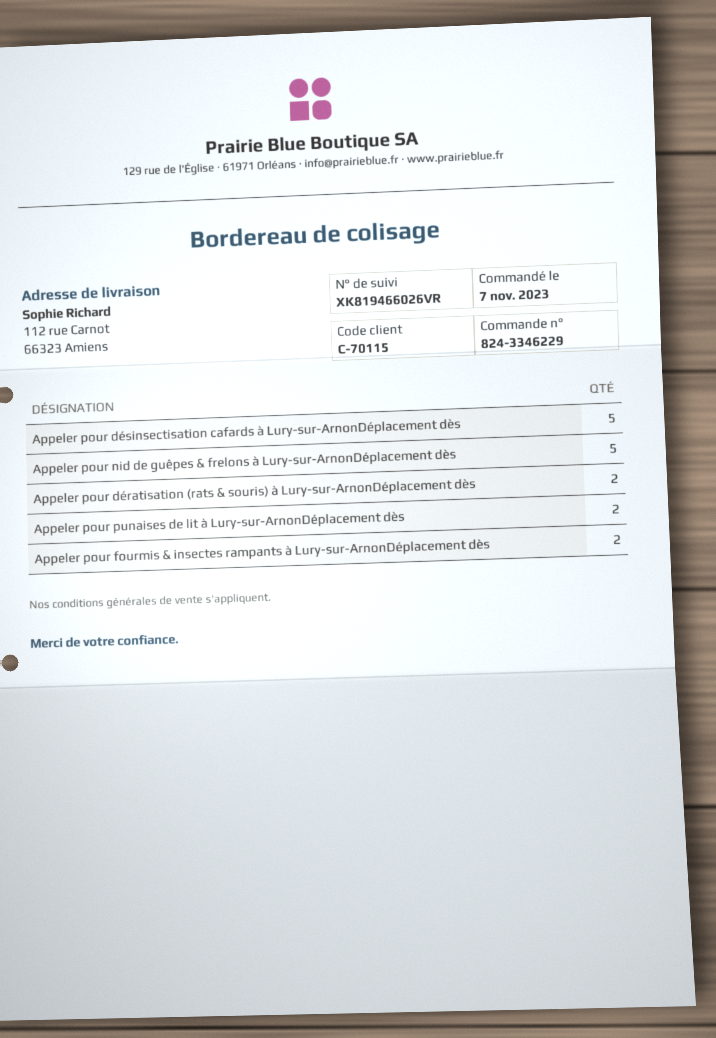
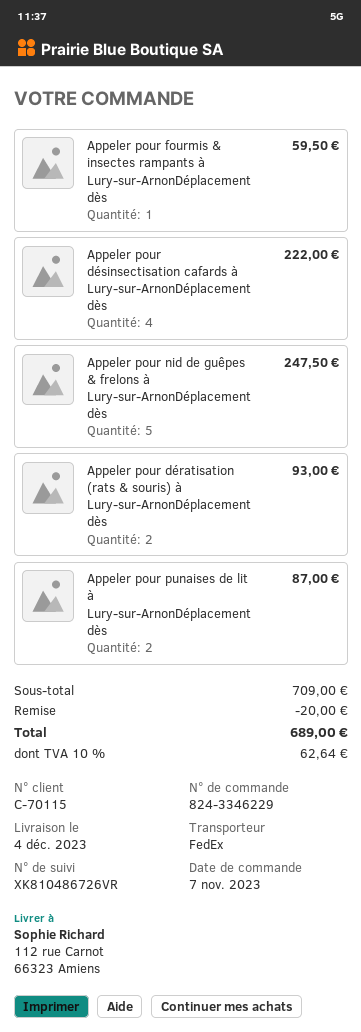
tracking number: XK819466026VR -> XK810486726VR
Appeler pour désinsectisation cafards à Lury-sur-ArnonDéplacement dès: 5 -> 4
Appeler pour fourmis & insectes rampants à Lury-sur-ArnonDéplacement dès: 2 -> 1

